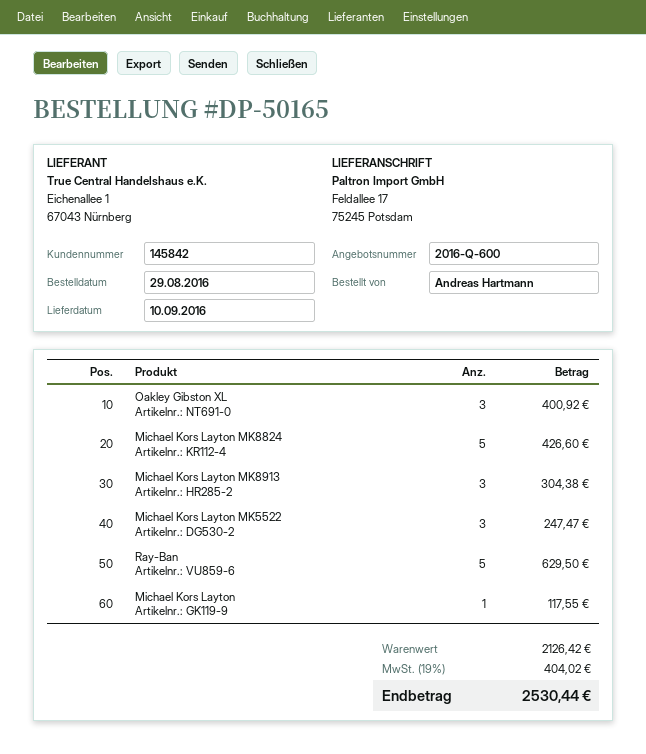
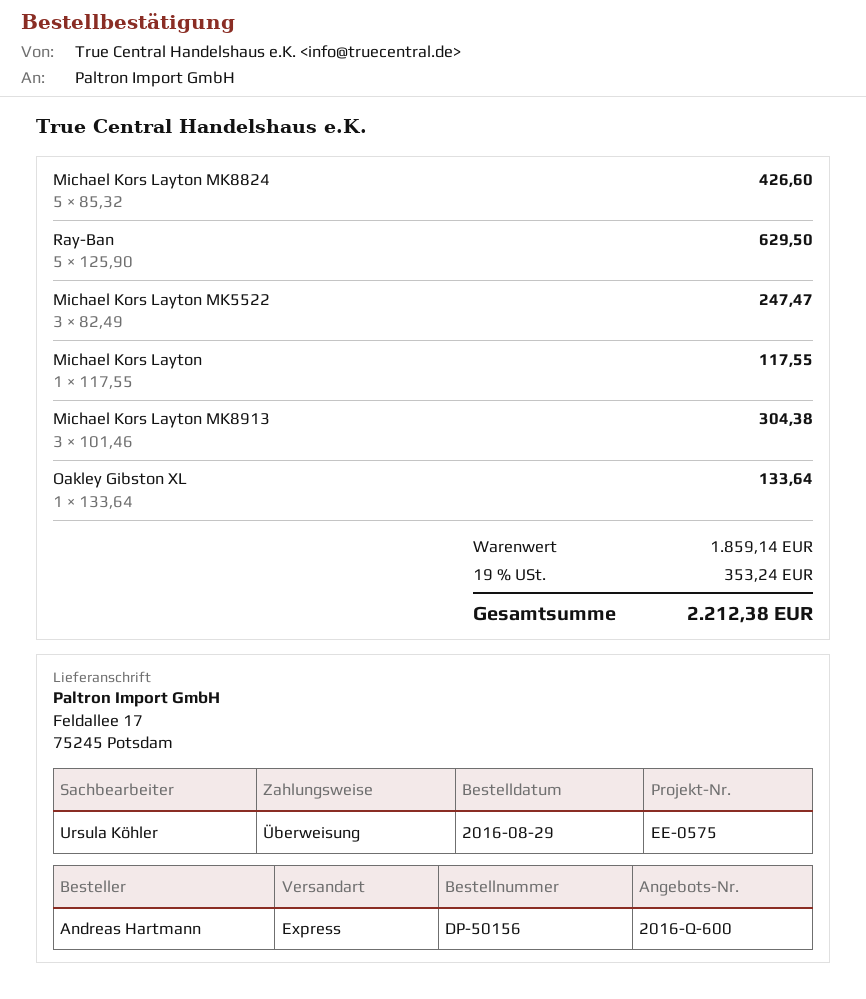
order number: DP-50165 -> DP-50156
Oakley Gibston XL: 3 for 400.92 -> 1 for 133.64
subtotal: 2126.42 -> 1859.14
tax: 19% = 404.02 -> 19% = 353.24
total: 2530.44 -> 2212.38

